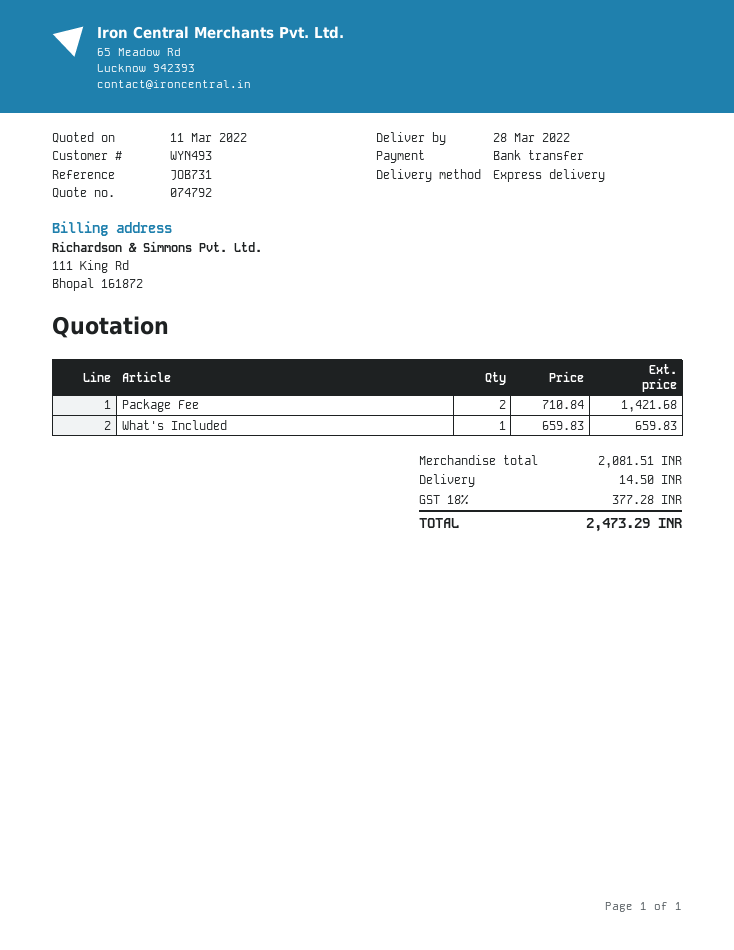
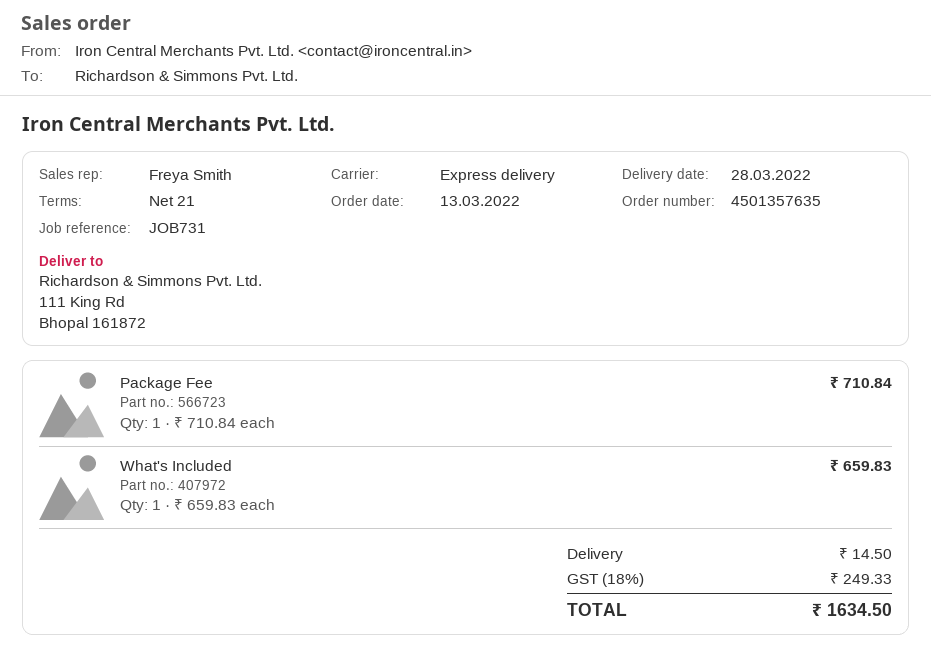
Package Fee: 2 x 710.84 = 1421.68 -> 1 x 710.84 = 710.84
tax: 18% = 377.28 -> 18% = 249.33
total: 2473.29 -> 1634.50

